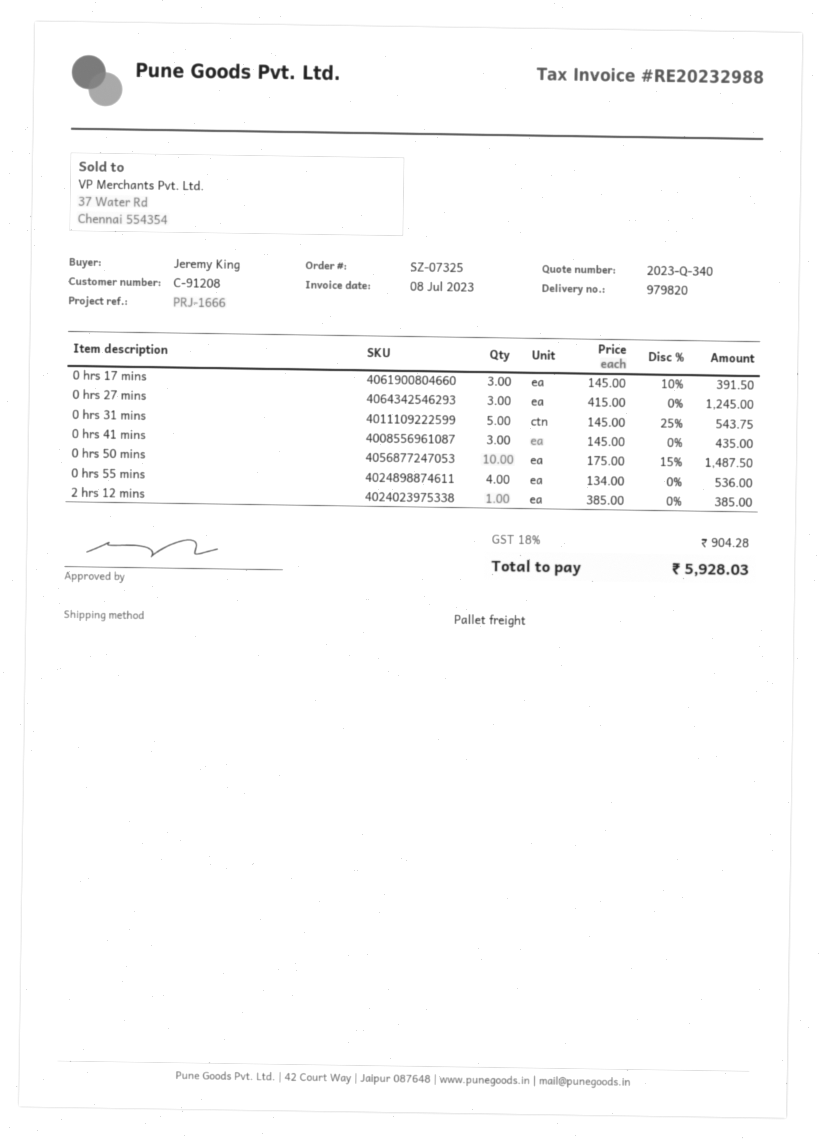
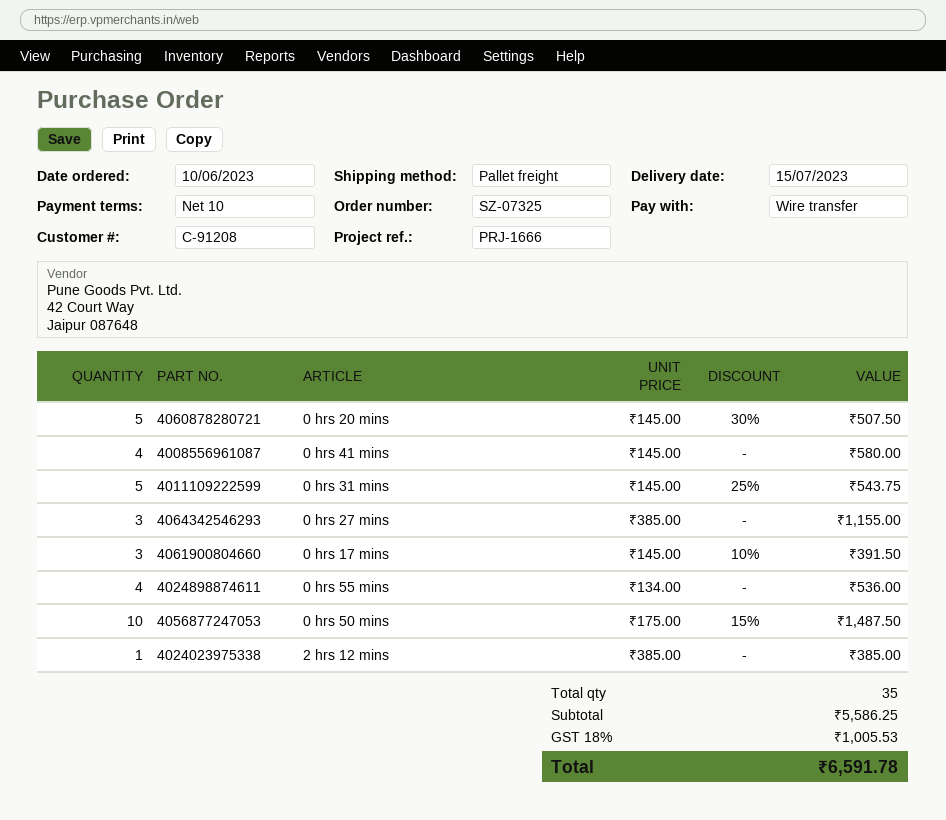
0 hrs 27 mins: 3 x 415.00 = 1245.00 -> 3 x 385.00 = 1155.00
0 hrs 41 mins: 3 x 145.00 = 435.00 -> 4 x 145.00 = 580.00
0 hrs 20 mins: none -> 5 x 145.00 - 30% = 507.50
tax: 18% = 904.28 -> 18% = 1005.53
total: 5928.03 -> 6591.78

